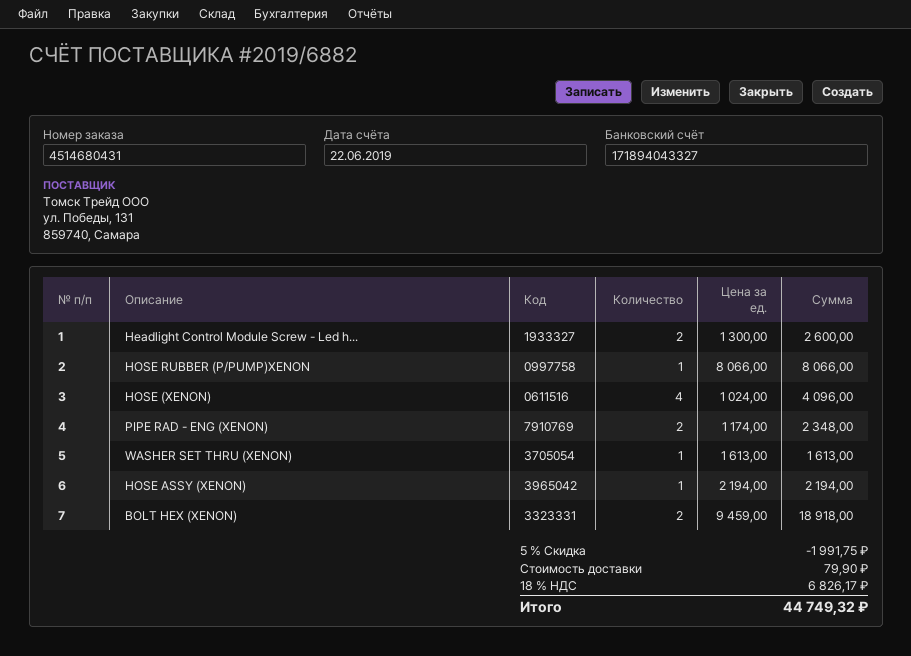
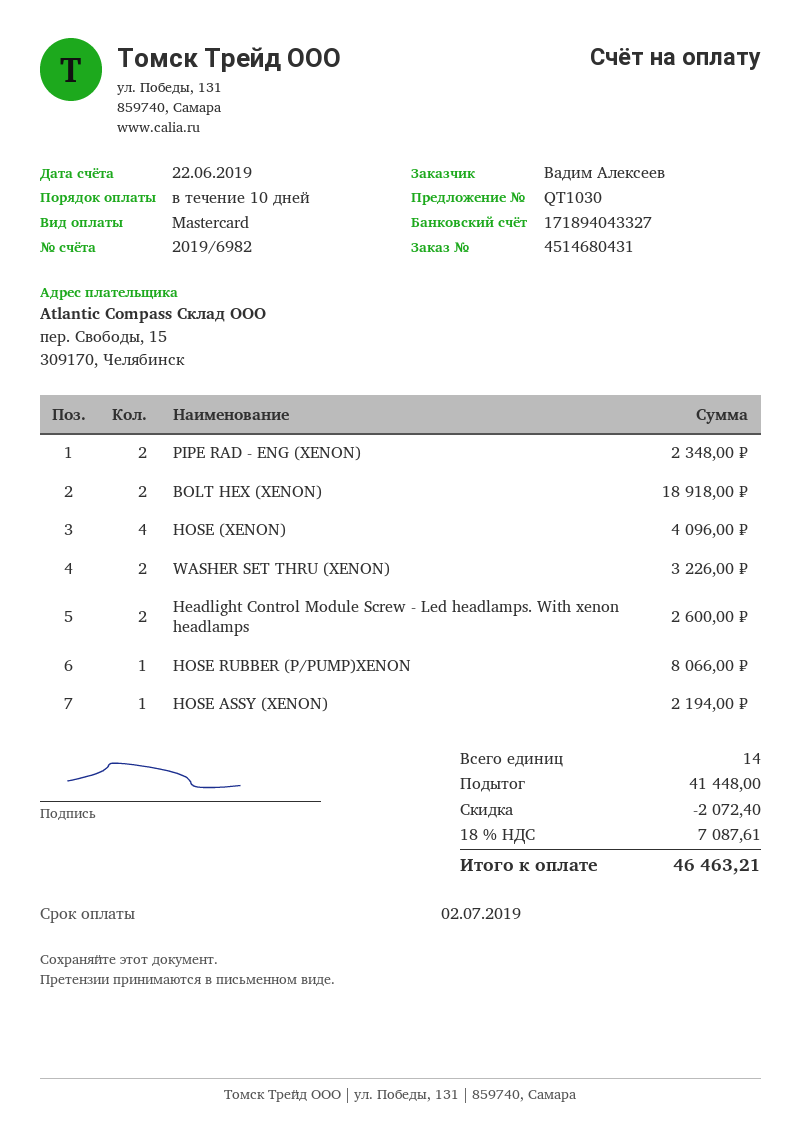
invoice number: 2019/6882 -> 2019/6982
WASHER SET THRU (XENON): 1 for 1613.00 -> 2 for 3226.00
discount: 1991.75 -> 2072.40
shipping: 79.90 -> none
tax: 18% = 6826.17 -> 18% = 7087.61
total: 44749.32 -> 46463.21

